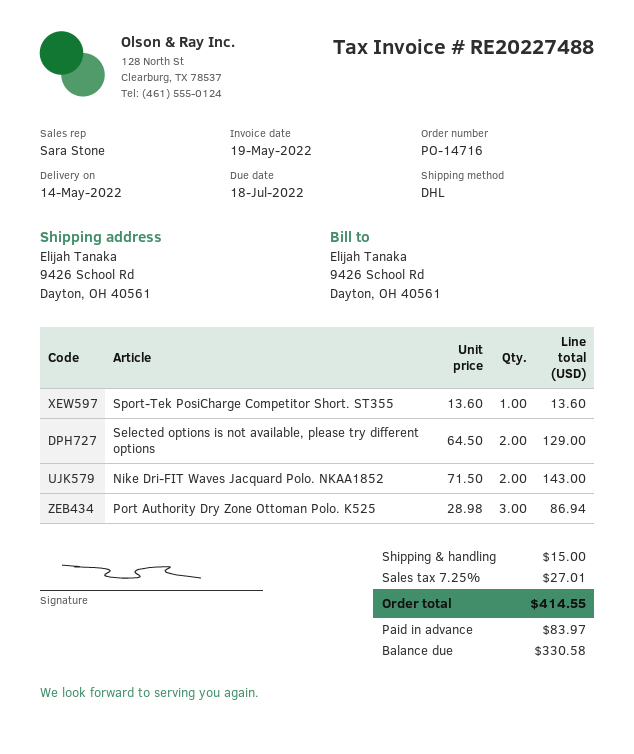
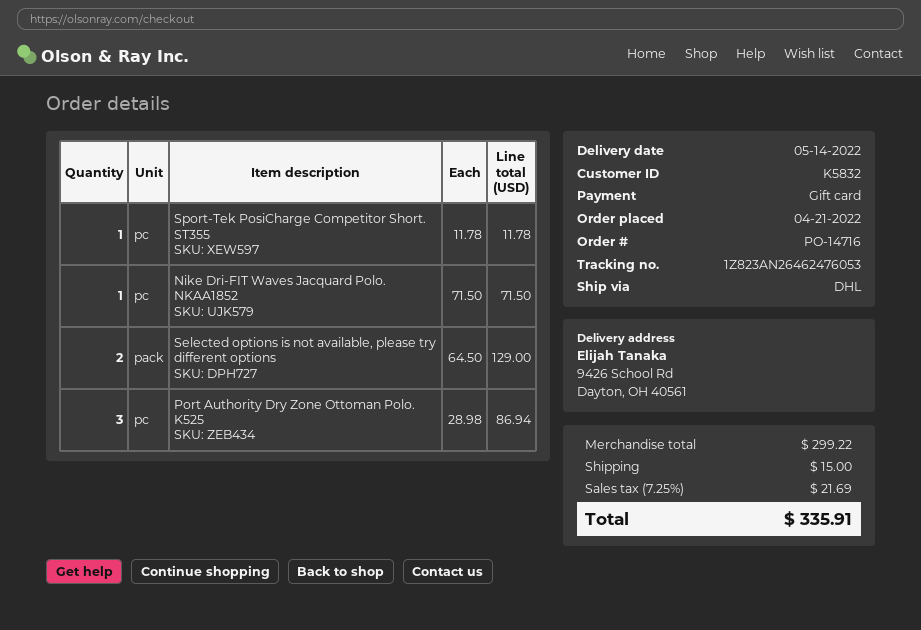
Sport-Tek PosiCharge Competitor Short. ST355: 1 x 13.60 = 13.60 -> 1 x 11.78 = 11.78
Nike Dri-FIT Waves Jacquard Polo. NKAA1852: 2 x 71.50 = 143.00 -> 1 x 71.50 = 71.50
tax: 7.25% = 27.01 -> 7.25% = 21.69
total: 414.55 -> 335.91

